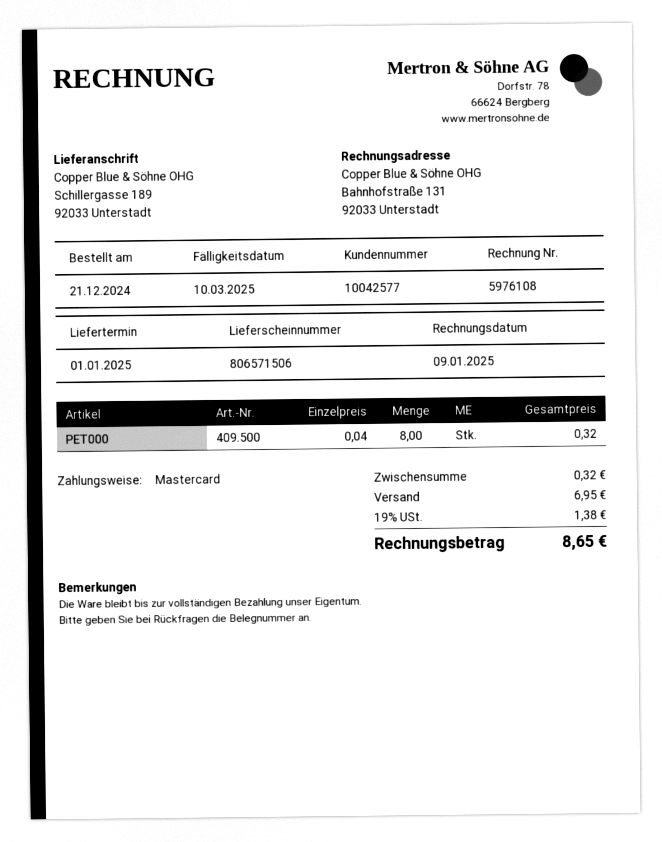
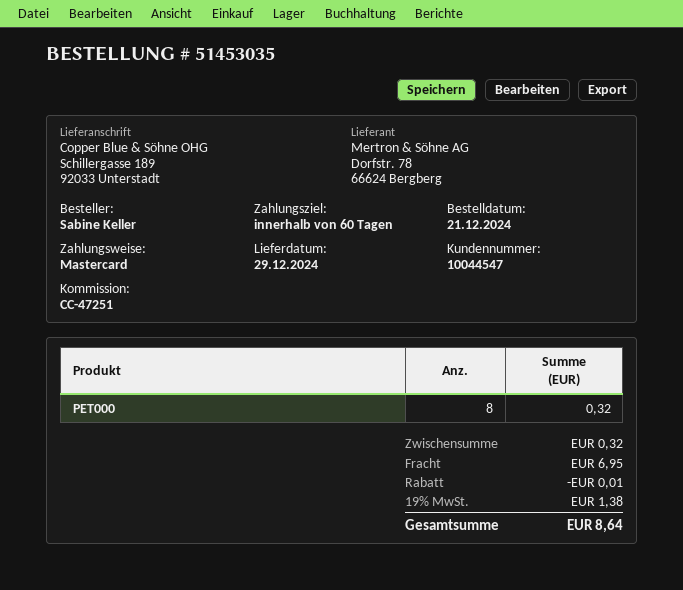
delivery date: 2025-01-01 -> 2024-12-29
customer number: 10042577 -> 10044547
discount: none -> 0.01
total: 8.65 -> 8.64

